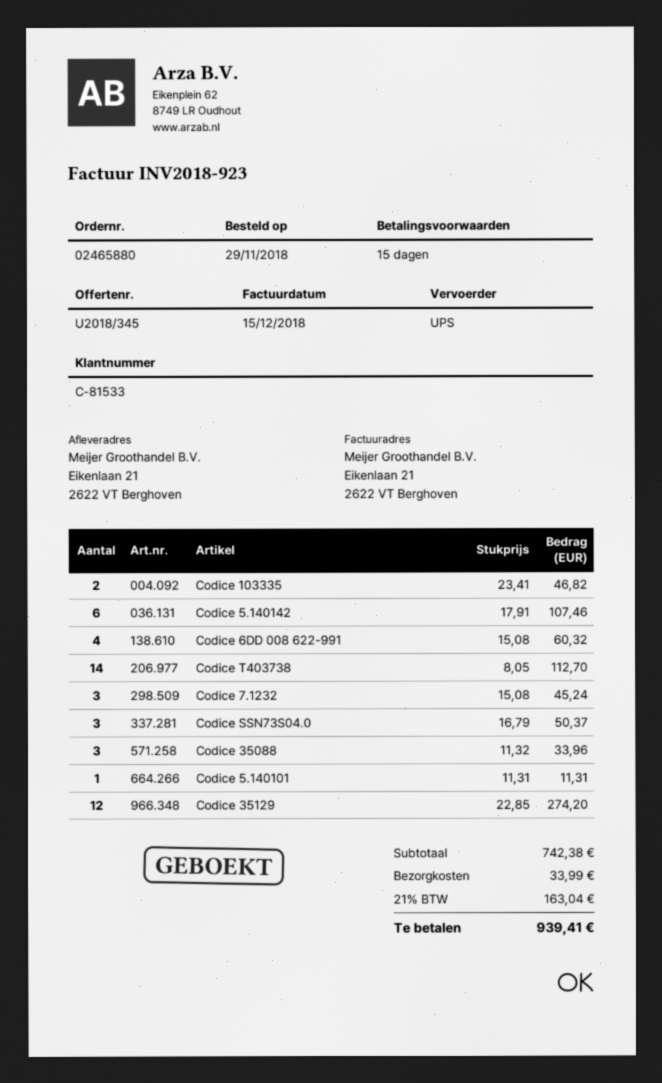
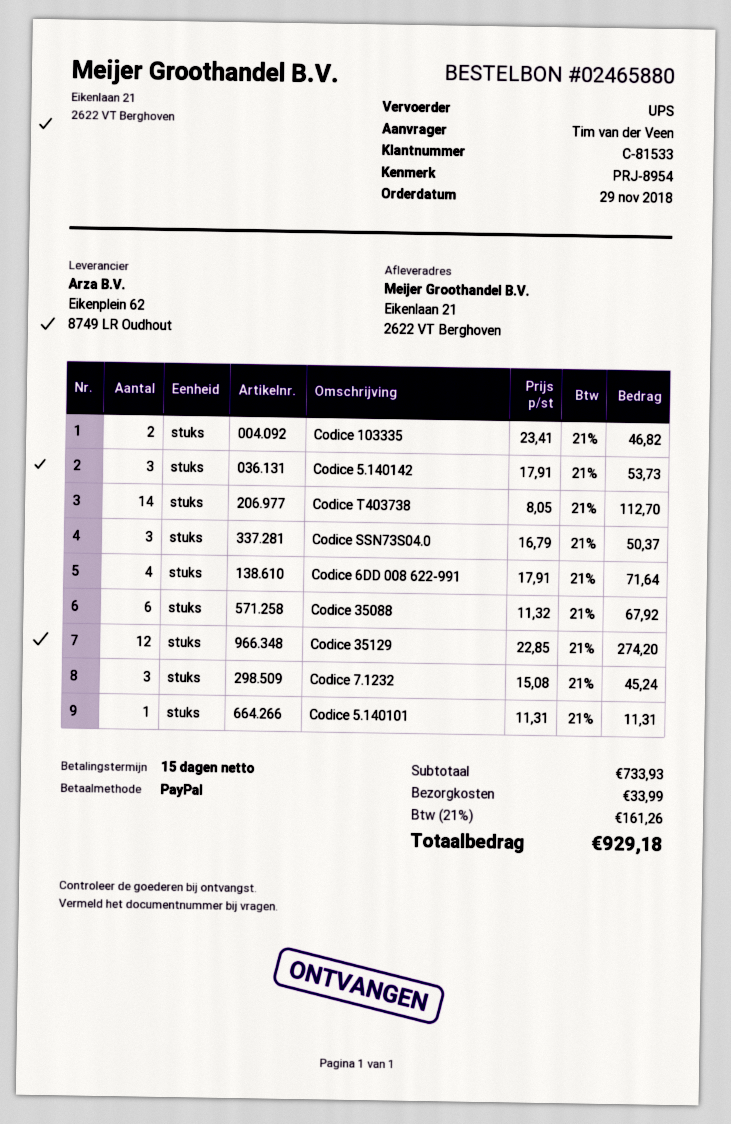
Codice 5.140142: 6 x 17.91 = 107.46 -> 3 x 17.91 = 53.73
Codice 6DD 008 622-991: 4 x 15.08 = 60.32 -> 4 x 17.91 = 71.64
Codice 35088: 3 x 11.32 = 33.96 -> 6 x 11.32 = 67.92
subtotal: 742.38 -> 733.93
tax: 21% = 163.04 -> 21% = 161.26
total: 939.41 -> 929.18

